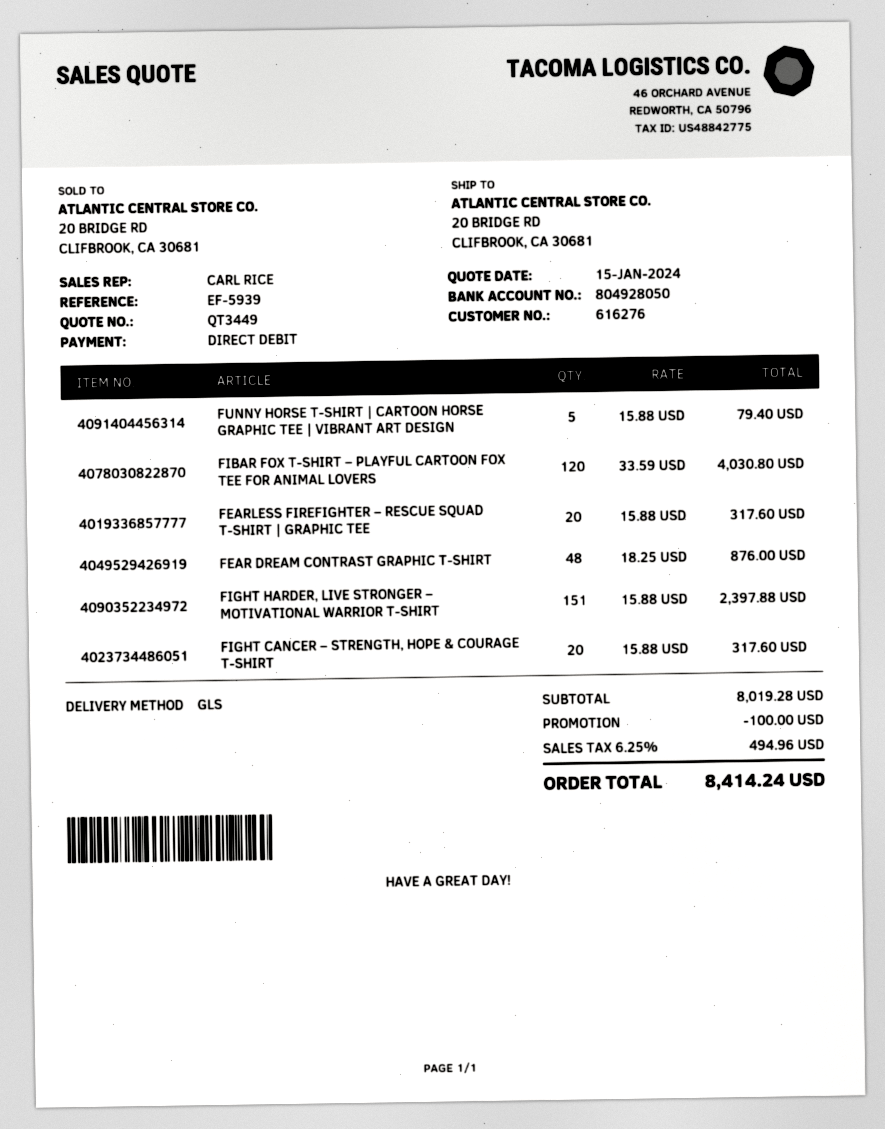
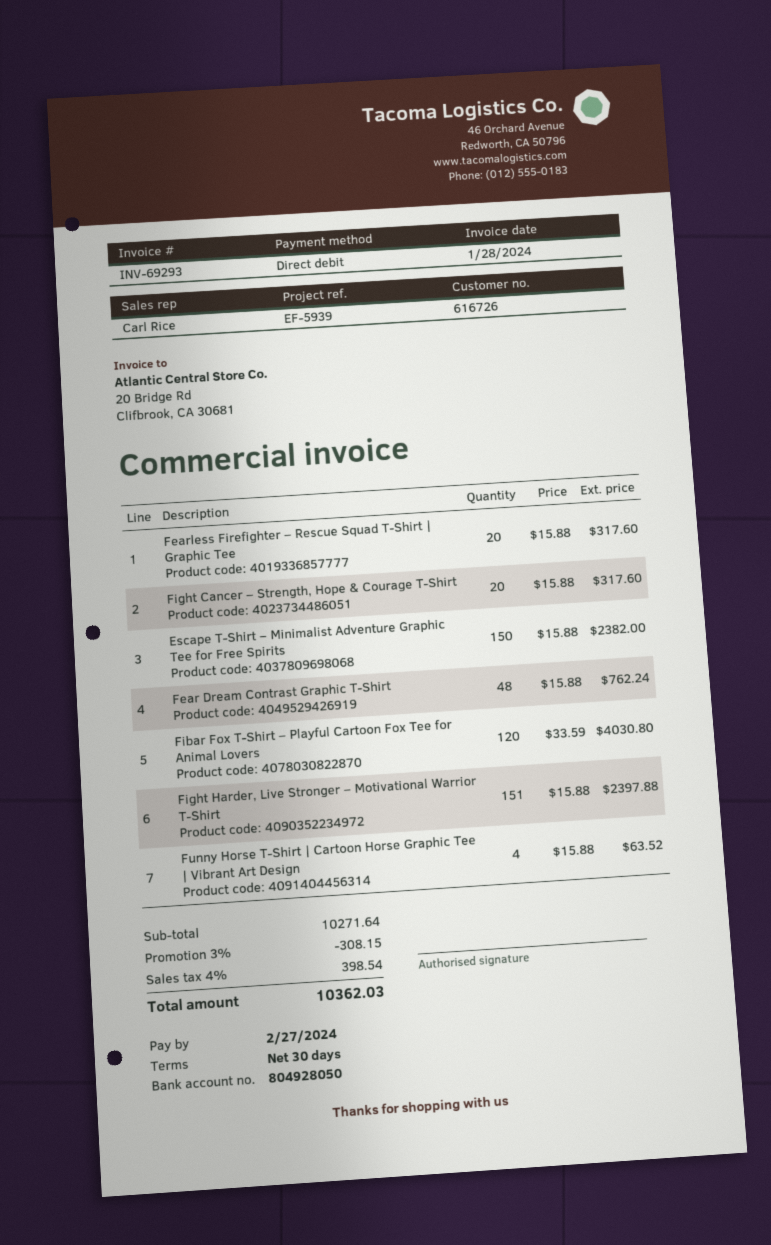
customer number: 616276 -> 616726
FUNNY HORSE T-SHIRT | CARTOON HORSE GRAPHIC TEE | VIBRANT ART DESIGN: 5 x 15.88 = 79.40 -> 4 x 15.88 = 63.52
FEAR DREAM CONTRAST GRAPHIC T-SHIRT: 48 x 18.25 = 876.00 -> 48 x 15.88 = 762.24
Escape T-Shirt – Minimalist Adventure Graphic Tee for Free Spirits: none -> 150 x 15.88 = 2382.00
subtotal: 8019.28 -> 10271.64
discount: 100.00 -> 308.15
tax: 6.25% = 494.96 -> 4% = 398.54
total: 8414.24 -> 10362.03

